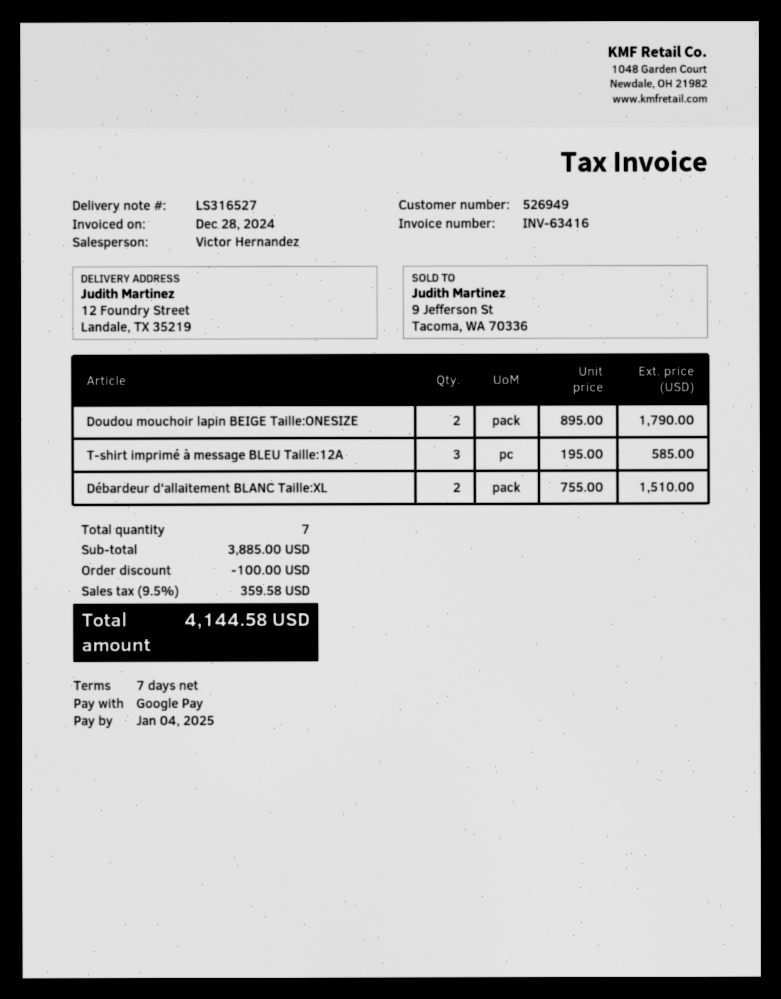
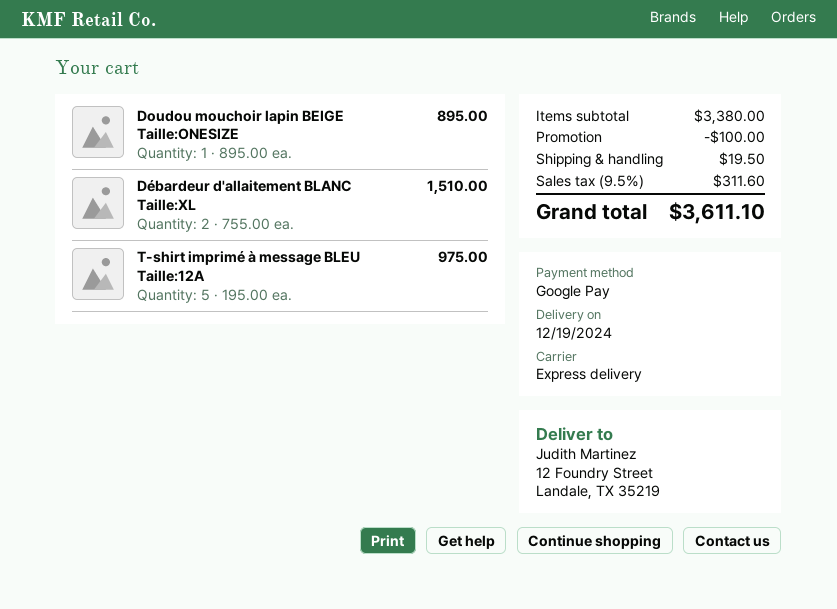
Doudou mouchoir lapin BEIGE Taille:ONESIZE: 2 x 895.00 = 1790.00 -> 1 x 895.00 = 895.00
T-shirt imprimé à message BLEU Taille:12A: 3 x 195.00 = 585.00 -> 5 x 195.00 = 975.00
subtotal: 3885.00 -> 3380.00
shipping: none -> 19.50
tax: 9.5% = 359.58 -> 9.5% = 311.60
total: 4144.58 -> 3611.10

